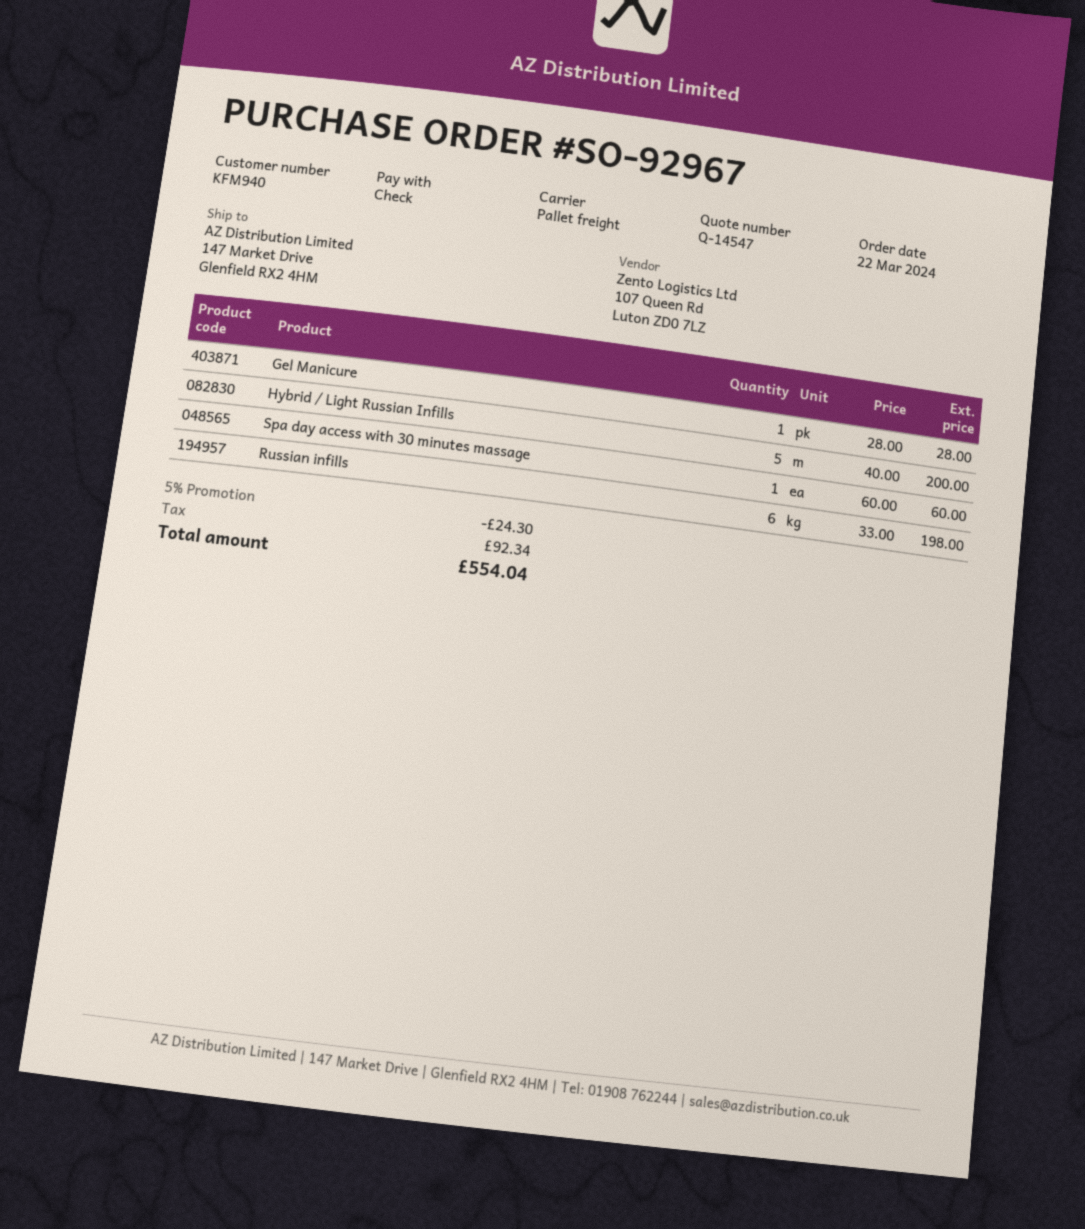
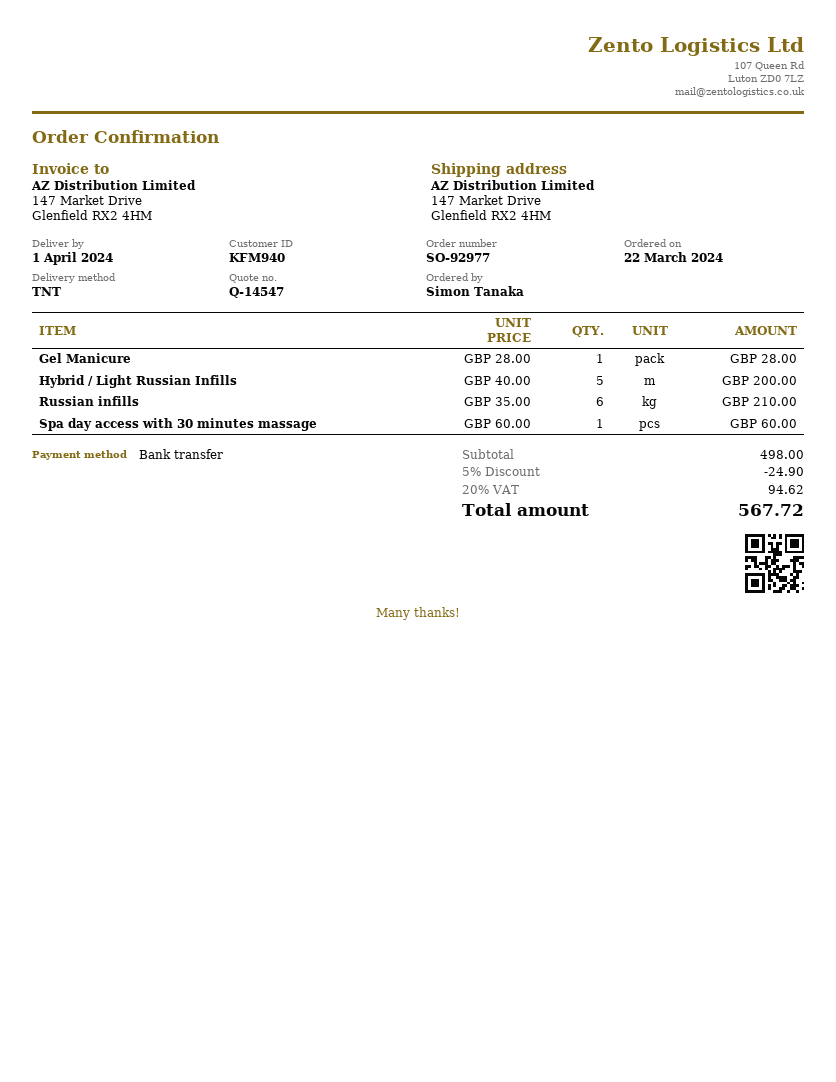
order number: SO-92967 -> SO-92977
payment method: cheque -> bank transfer
shipping method: pallet freight -> TNT
Russian infills: 6 x 33.00 = 198.00 -> 6 x 35.00 = 210.00
discount: 5% = 24.30 -> 5% = 24.90
tax: 92.34 -> 94.62
total: 554.04 -> 567.72

